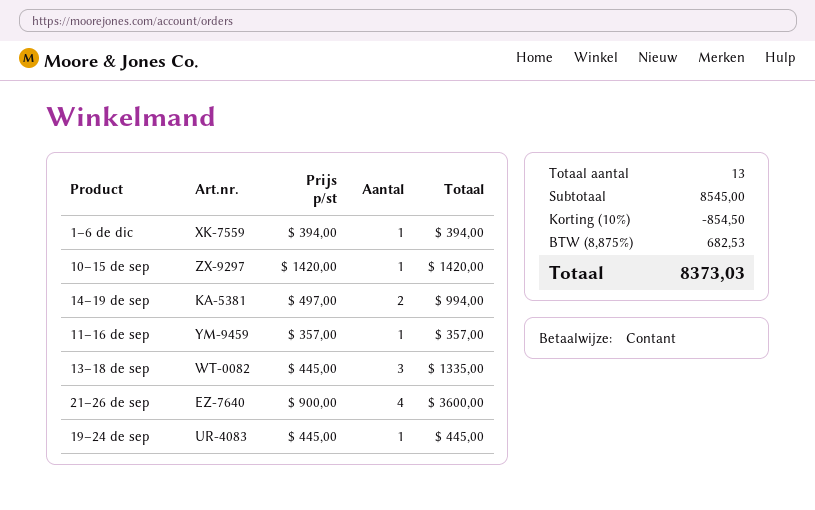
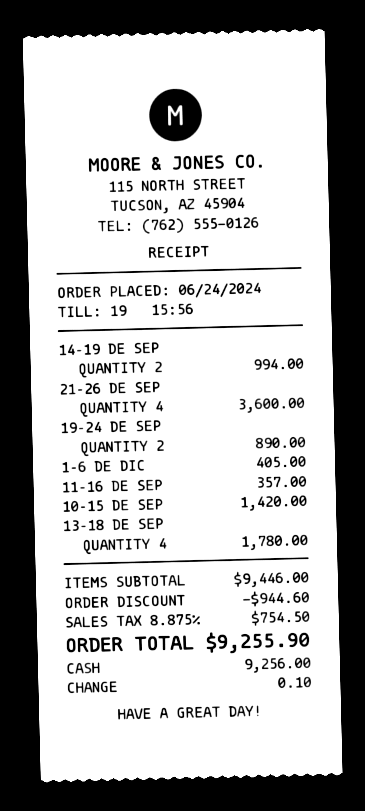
1–6 de dic: 1 for 394.00 -> 1 for 405.00
13–18 de sep: 3 for 1335.00 -> 4 for 1780.00
19–24 de sep: 1 for 445.00 -> 2 for 890.00
subtotal: 8545.00 -> 9446.00
discount: 854.50 -> 944.60
tax: 8.875% = 682.53 -> 8.875% = 754.50
total: 8373.03 -> 9255.90

